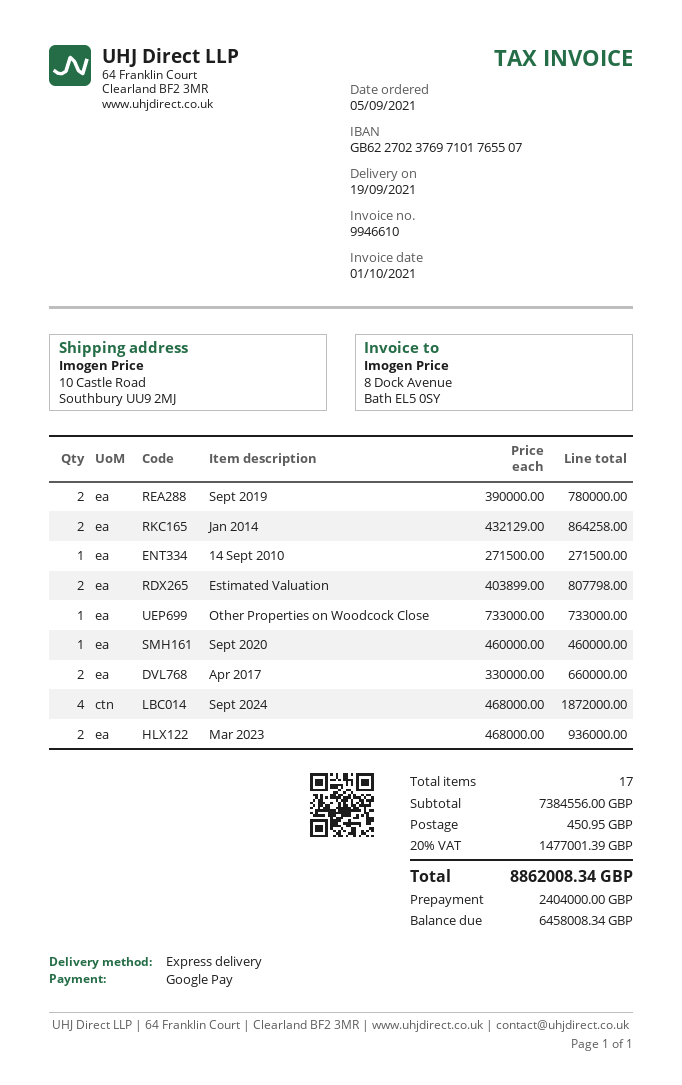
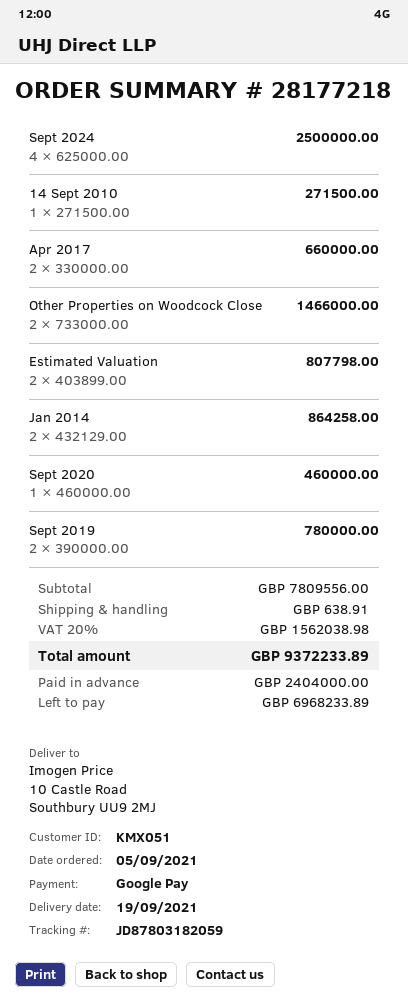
Other Properties on Woodcock Close: 1 x 733000.00 = 733000.00 -> 2 x 733000.00 = 1466000.00
Sept 2024: 4 x 468000.00 = 1872000.00 -> 4 x 625000.00 = 2500000.00
Mar 2023: 2 x 468000.00 = 936000.00 -> none
subtotal: 7384556.00 -> 7809556.00
shipping: 450.95 -> 638.91
tax: 20% = 1477001.39 -> 20% = 1562038.98
total: 8862008.34 -> 9372233.89
balance: 6458008.34 -> 6968233.89

